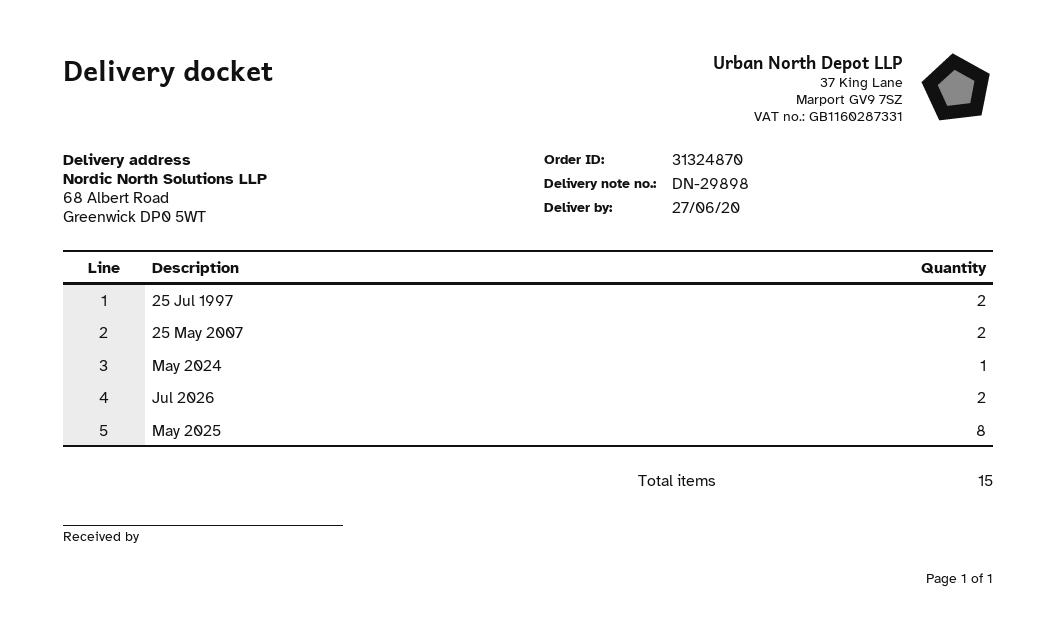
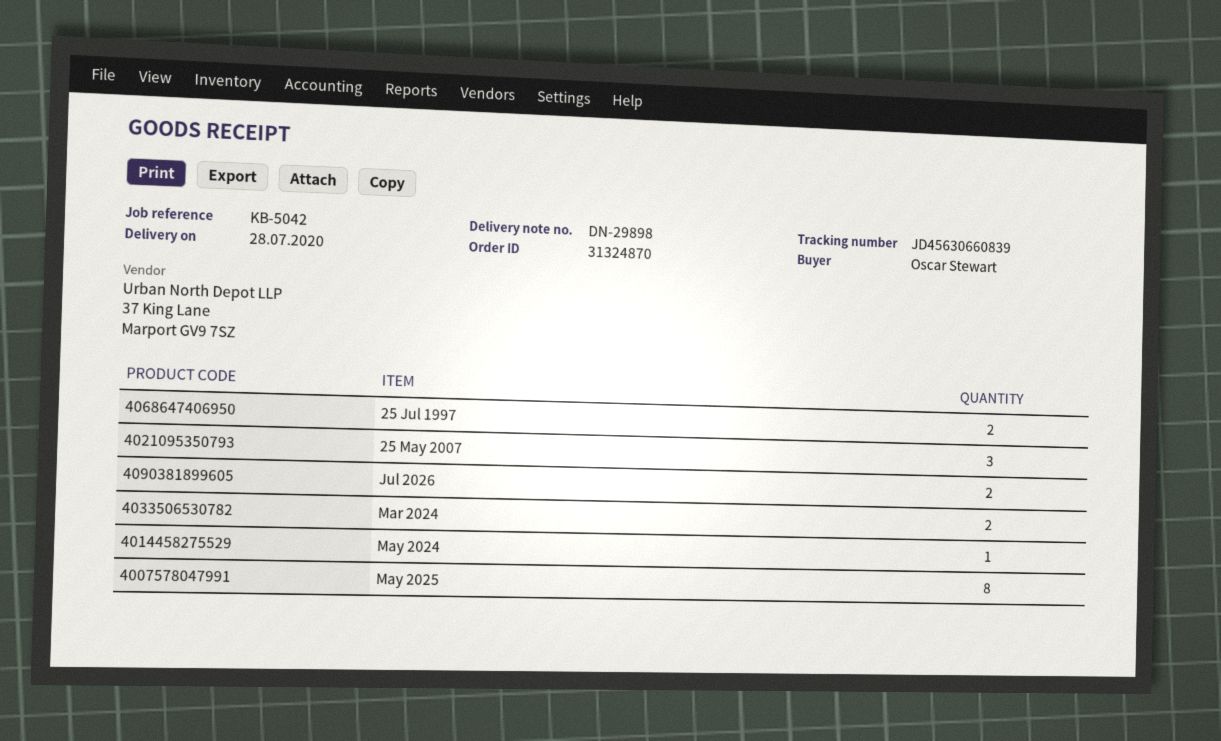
delivery date: 2020-06-27 -> 2020-07-28
25 May 2007: 2 -> 3
Mar 2024: none -> 2

